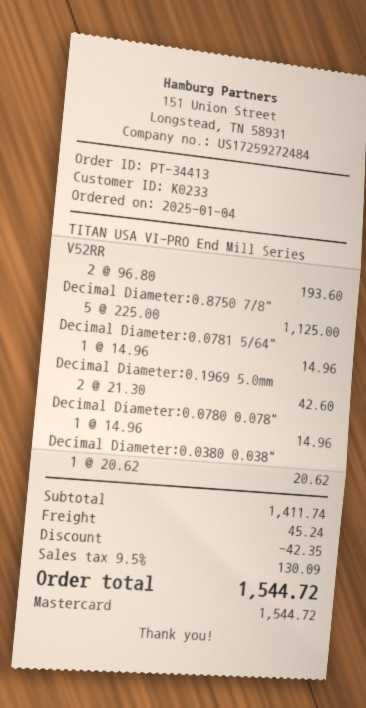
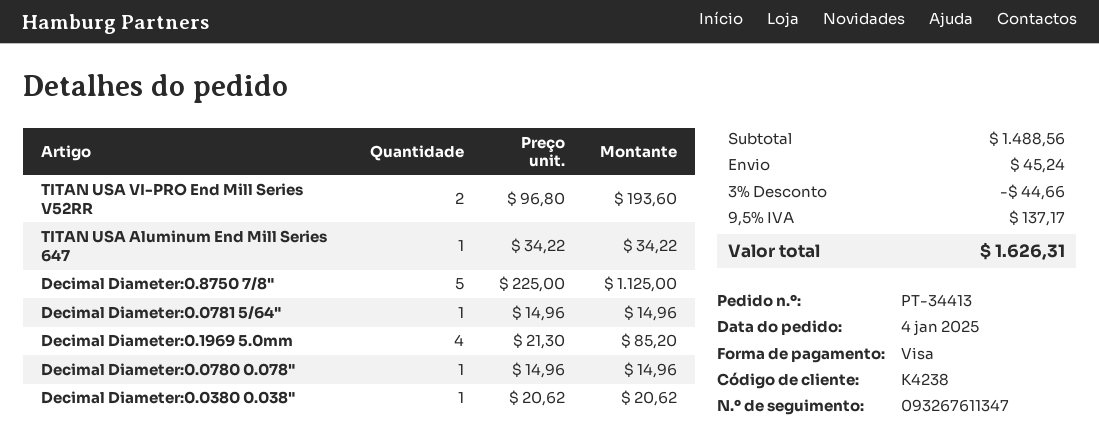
customer number: K0233 -> K4238
payment method: Mastercard -> Visa
Decimal Diameter:0.1969 5.0mm: 2 x 21.30 = 42.60 -> 4 x 21.30 = 85.20
TITAN USA Aluminum End Mill Series 647: none -> 1 x 34.22 = 34.22
subtotal: 1411.74 -> 1488.56
discount: 42.35 -> 44.66
tax: 9.5% = 130.09 -> 9.5% = 137.17
total: 1544.72 -> 1626.31

